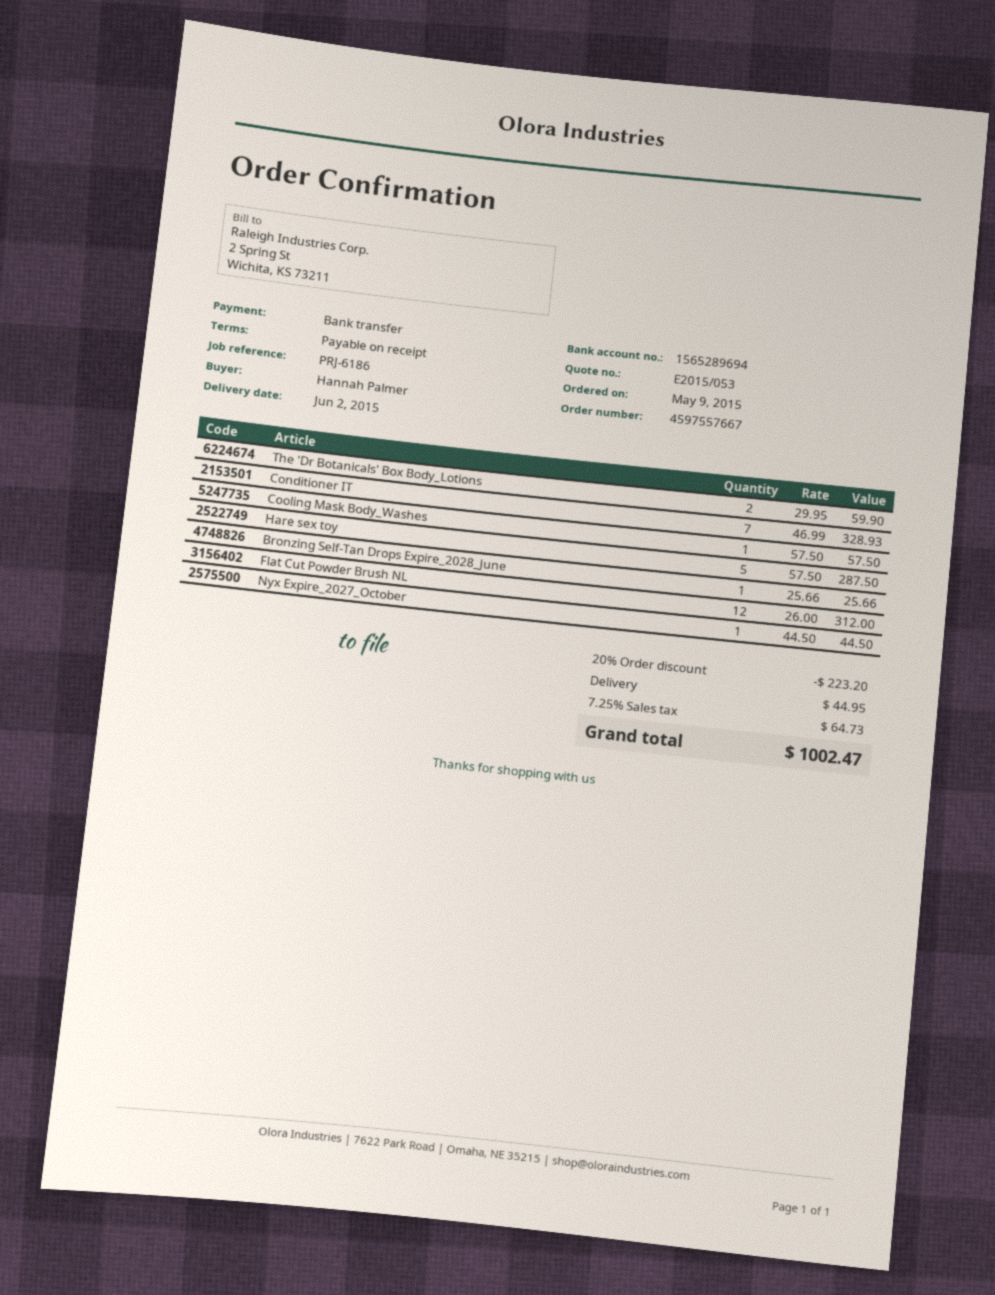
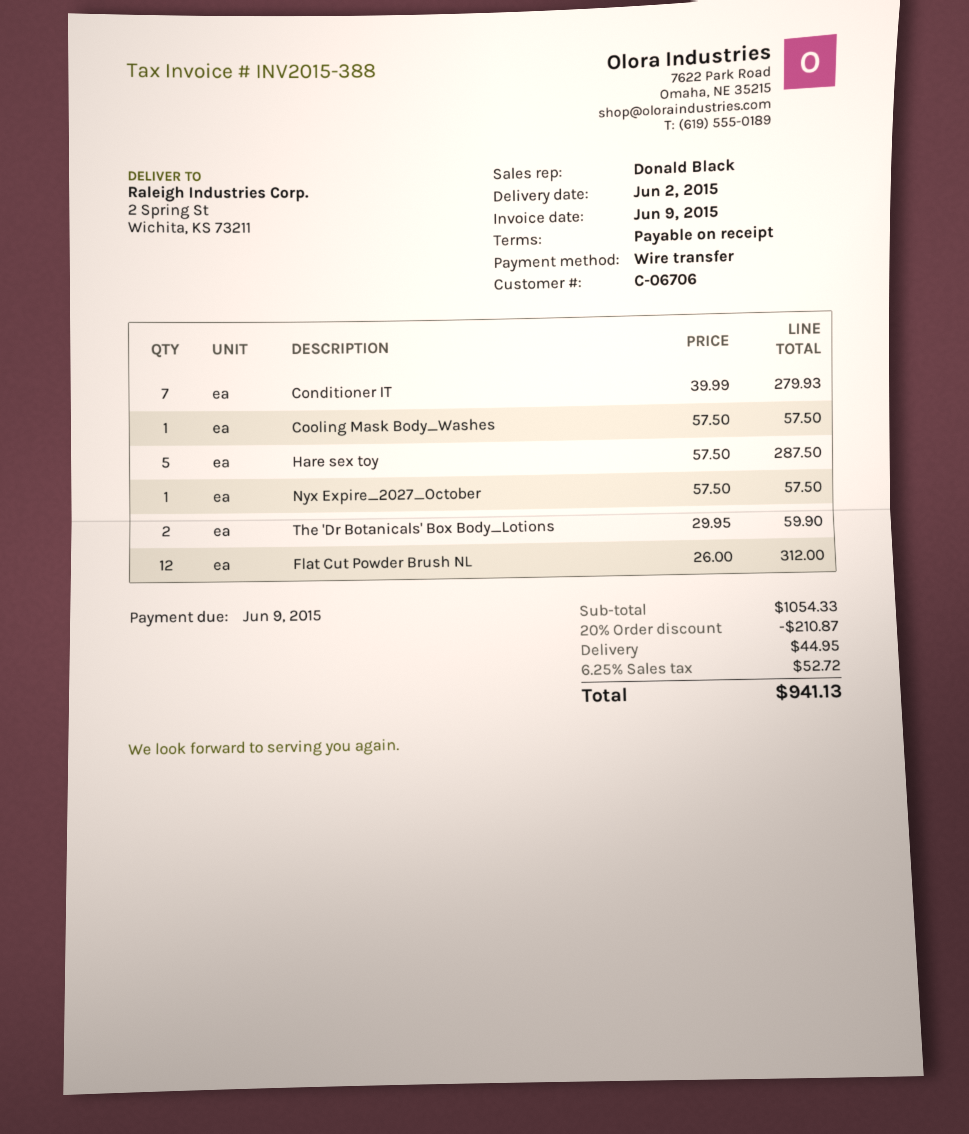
Conditioner IT: 7 x 46.99 = 328.93 -> 7 x 39.99 = 279.93
Bronzing Self-Tan Drops Expire_2028_June: 1 x 25.66 = 25.66 -> none
Nyx Expire_2027_October: 1 x 44.50 = 44.50 -> 1 x 57.50 = 57.50
discount: 20% = 223.20 -> 20% = 210.87
tax: 7.25% = 64.73 -> 6.25% = 52.72
total: 1002.47 -> 941.13

